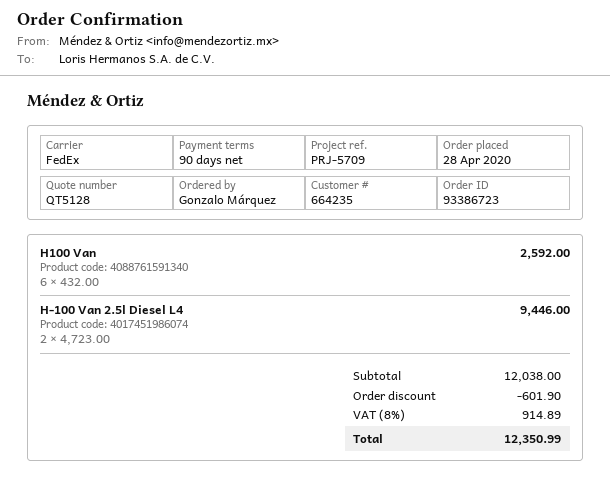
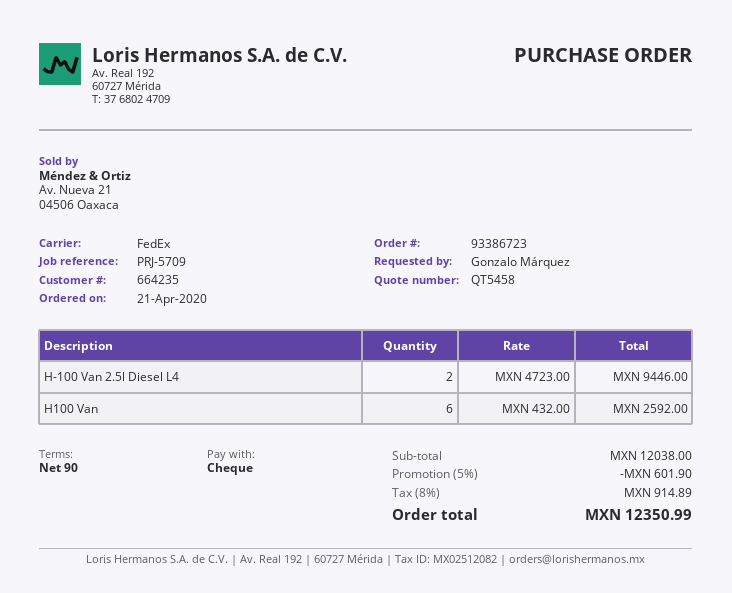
quote number: QT5128 -> QT5458
order date: 2020-04-28 -> 2020-04-21

